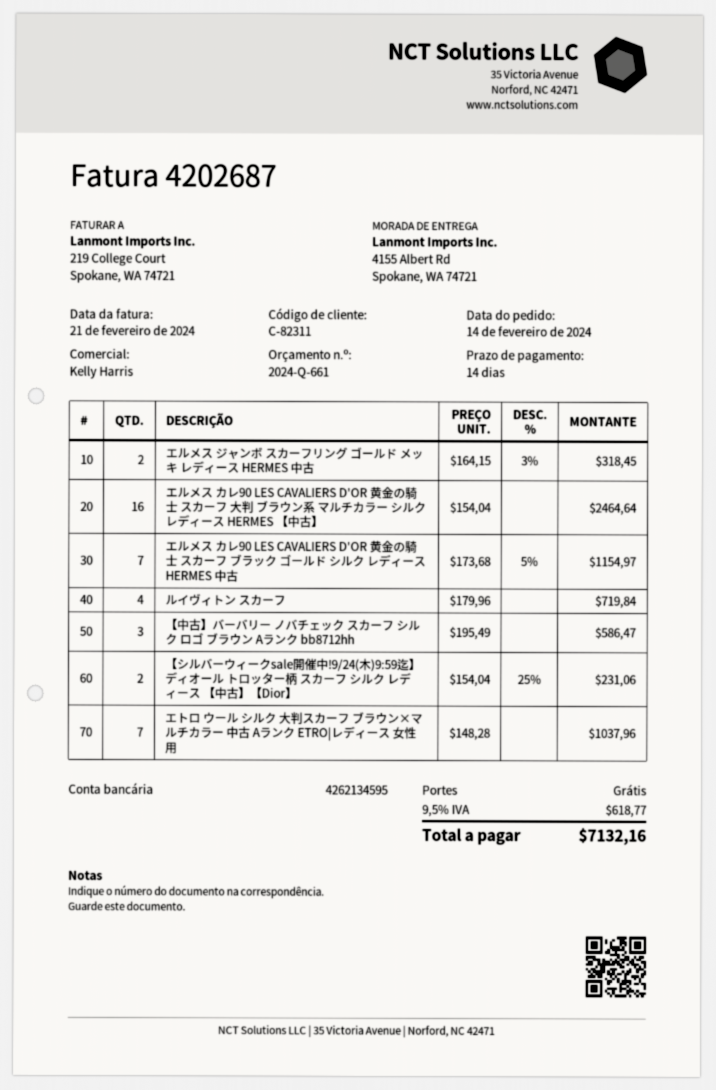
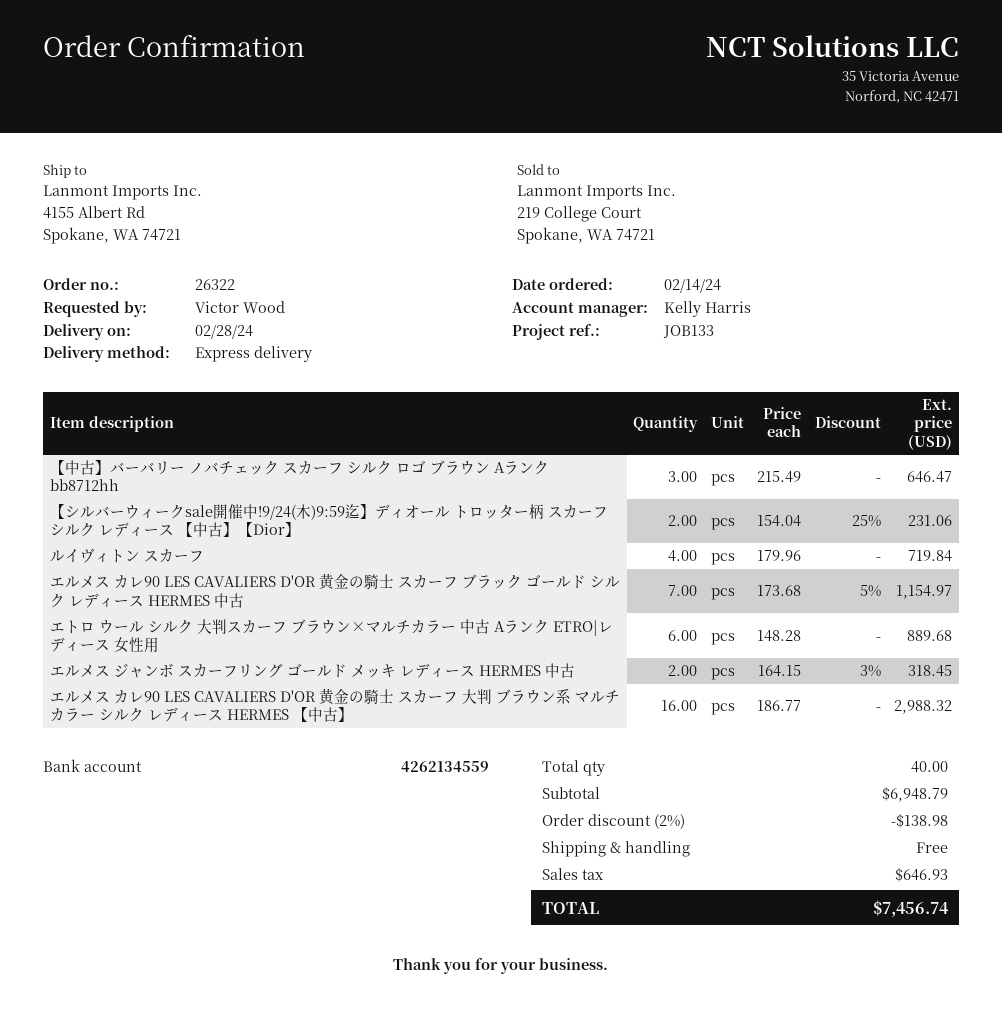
bank account: 4262134595 -> 4262134559
エルメス カレ90 LES CAVALIERS D'OR 黄金の騎士 スカーフ 大判 ブラウン系 マルチカラー シルク レディース HERMES 【中古】: 16 x 154.04 = 2464.64 -> 16 x 186.77 = 2988.32
【中古】バーバリー ノバチェック スカーフ シルク ロゴ ブラウン Aランク bb8712hh: 3 x 195.49 = 586.47 -> 3 x 215.49 = 646.47
エトロ ウール シルク 大判スカーフ ブラウン×マルチカラー 中古 Aランク ETRO|レディース 女性用: 7 x 148.28 = 1037.96 -> 6 x 148.28 = 889.68
discount: none -> 2% = 138.98
tax: 618.77 -> 646.93
total: 7132.16 -> 7456.74

